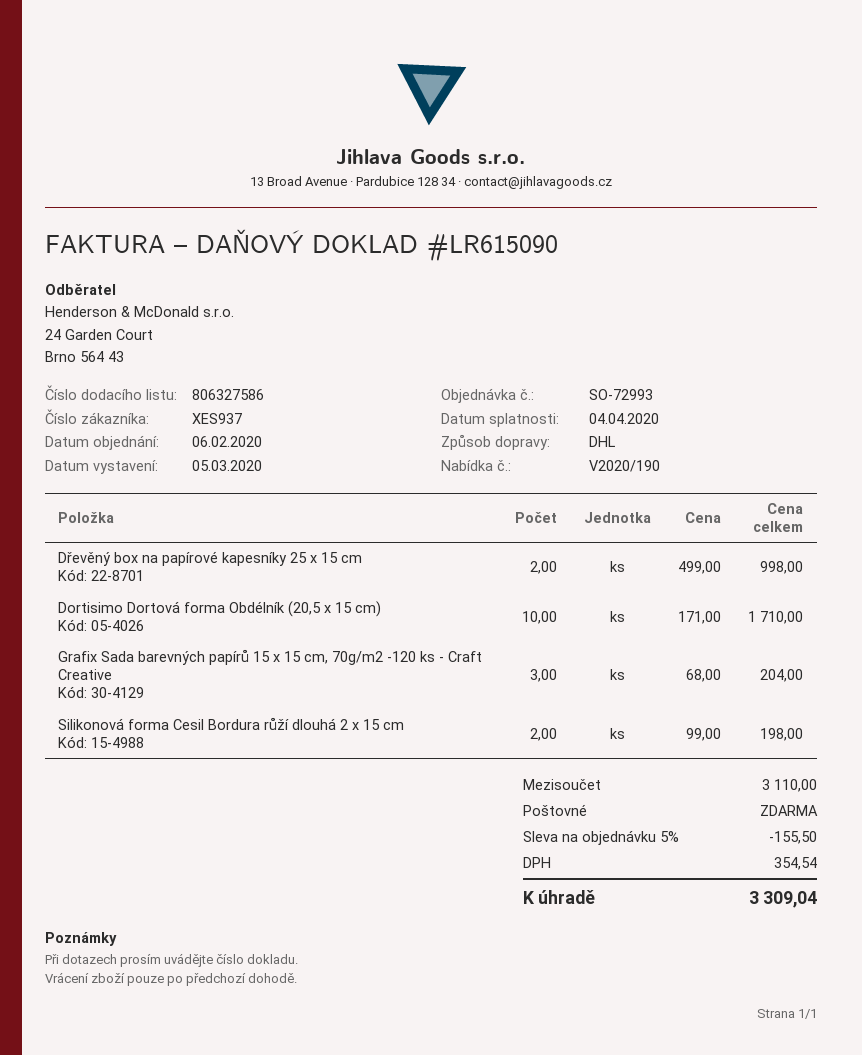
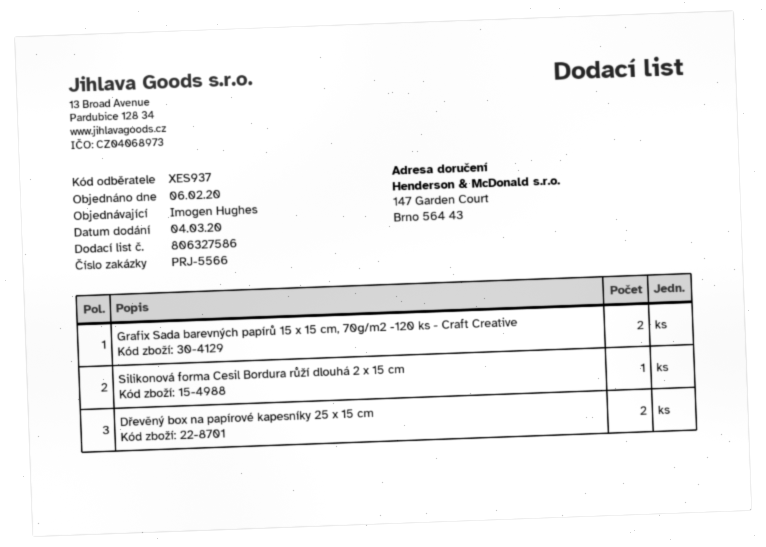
Dortisimo Dortová forma Obdélník (20,5 x 15 cm): 10 -> none
Grafix Sada barevných papírů 15 x 15 cm, 70g/m2 -120 ks - Craft Creative: 3 -> 2
Silikonová forma Cesil Bordura růží dlouhá 2 x 15 cm: 2 -> 1

